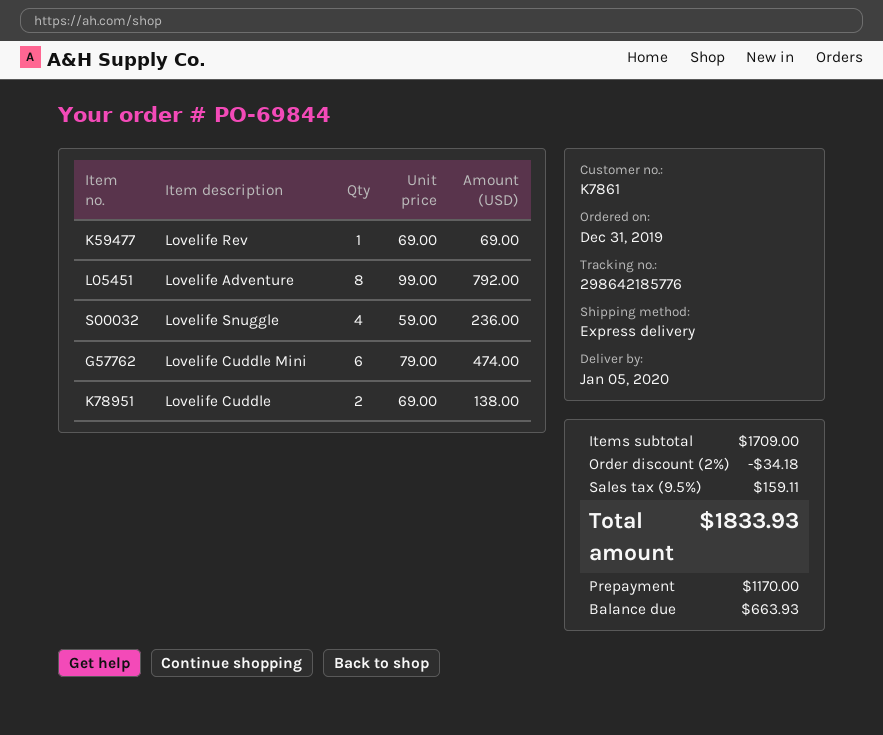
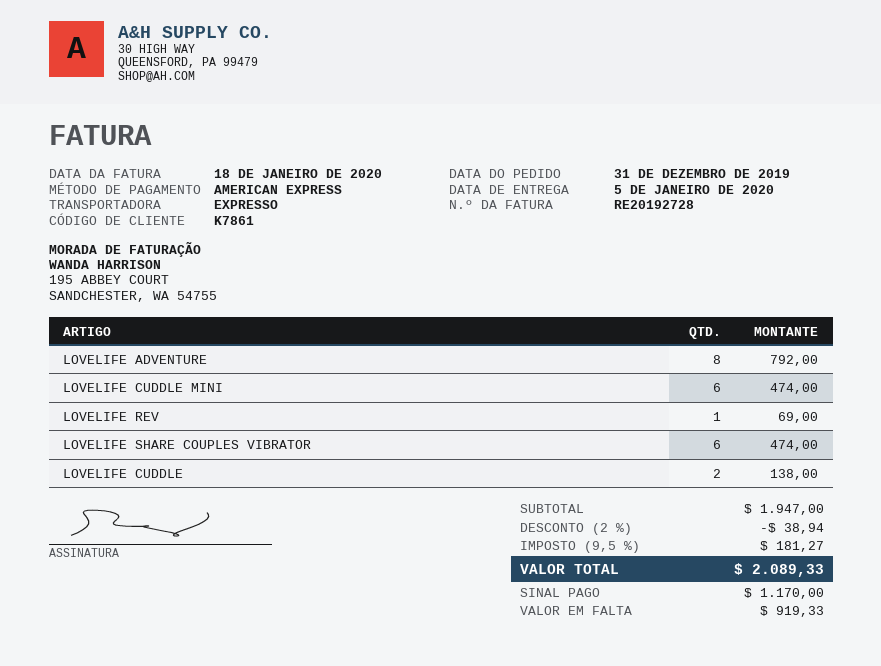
Lovelife Snuggle: 4 for 236.00 -> none
LOVELIFE SHARE COUPLES VIBRATOR: none -> 6 for 474.00
subtotal: 1709.00 -> 1947.00
discount: 2% = 34.18 -> 2% = 38.94
tax: 9.5% = 159.11 -> 9.5% = 181.27
total: 1833.93 -> 2089.33
balance: 663.93 -> 919.33

